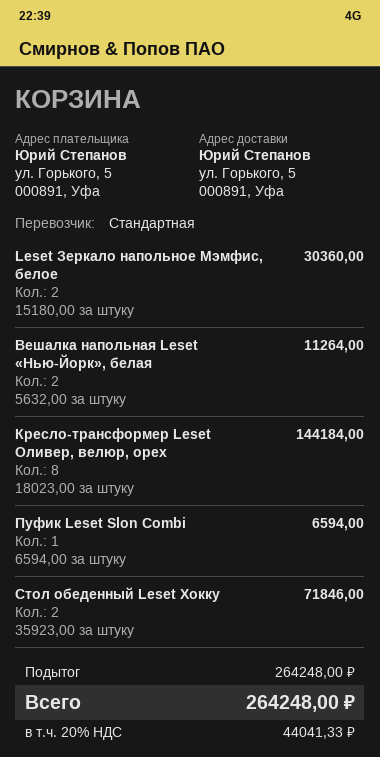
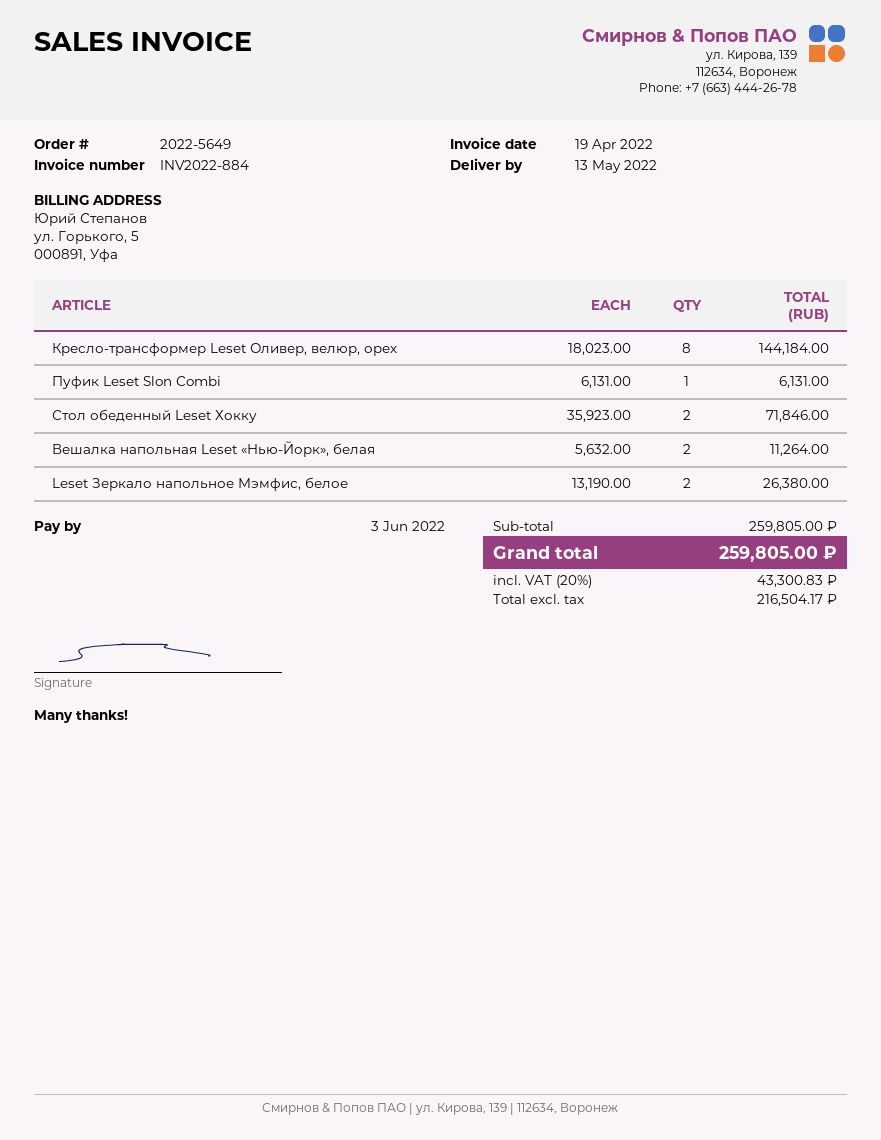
Leset Зеркало напольное Мэмфис, белое: 2 x 15180.00 = 30360.00 -> 2 x 13190.00 = 26380.00
Пуфик Leset Slon Combi: 1 x 6594.00 = 6594.00 -> 1 x 6131.00 = 6131.00
subtotal: 264248.00 -> 259805.00
tax: 20% = 44041.33 -> 20% = 43300.83
total: 264248.00 -> 259805.00

